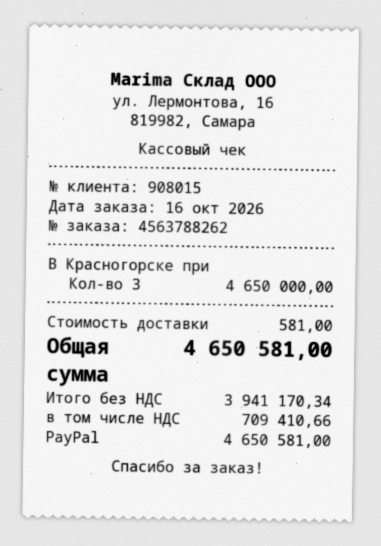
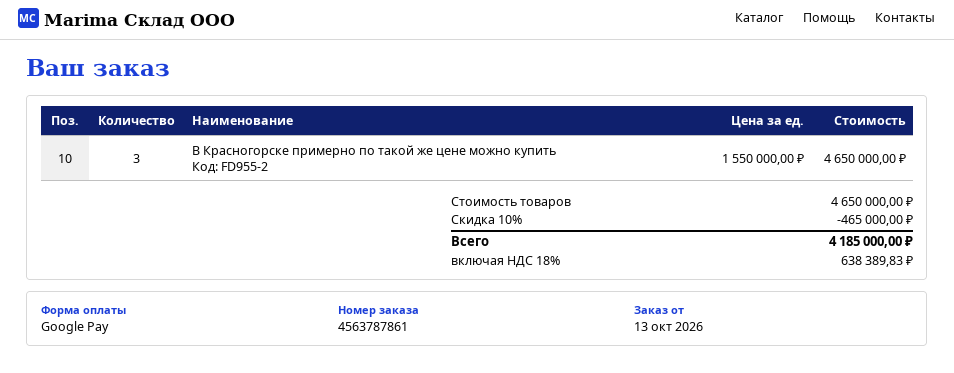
order number: 4563788262 -> 4563787861
order date: 2026-10-16 -> 2026-10-13
payment method: PayPal -> Google Pay
discount: none -> 10% = 465000.00
shipping: 581.00 -> none
tax: 709410.66 -> 638389.83
total: 4650581.00 -> 4185000.00

